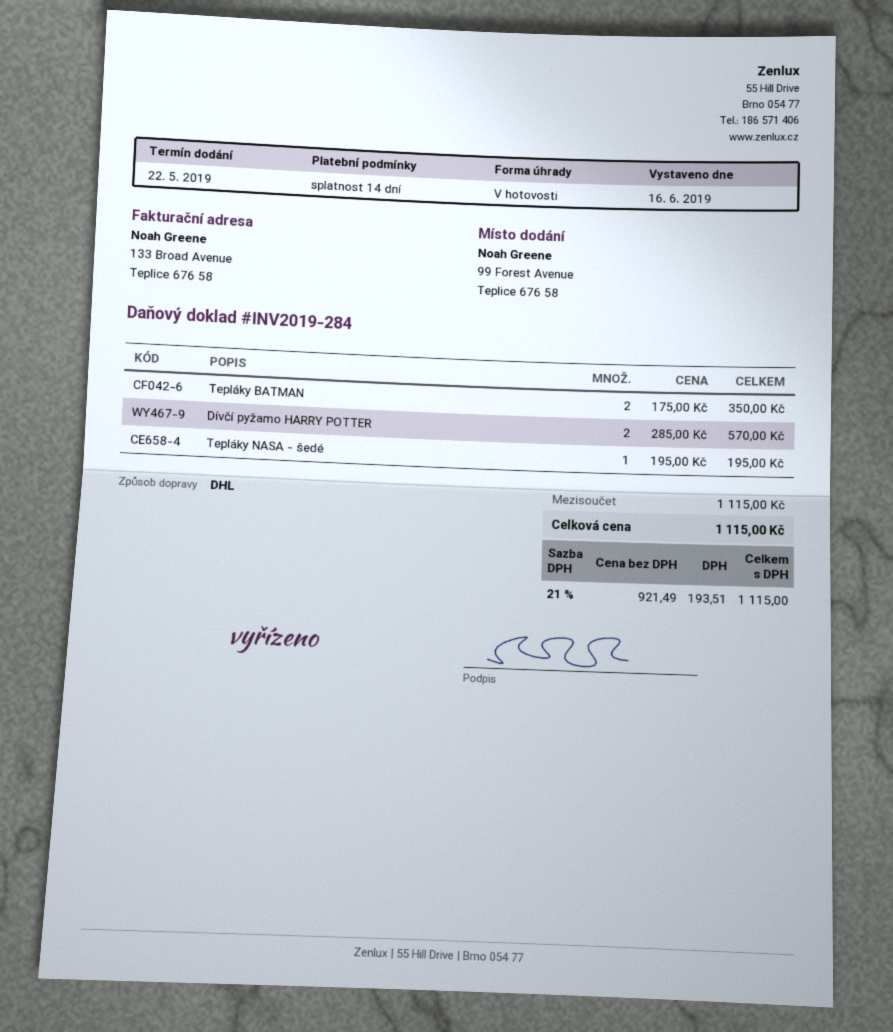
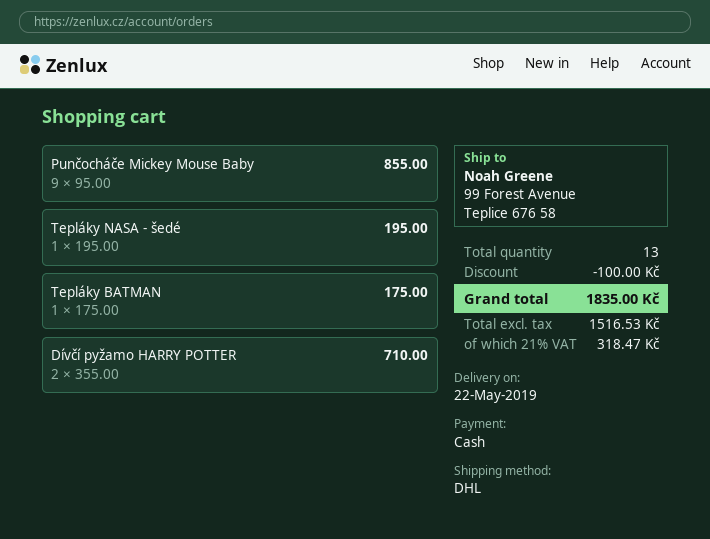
Tepláky BATMAN: 2 x 175.00 = 350.00 -> 1 x 175.00 = 175.00
Dívčí pyžamo HARRY POTTER: 2 x 285.00 = 570.00 -> 2 x 355.00 = 710.00
Punčocháče Mickey Mouse Baby: none -> 9 x 95.00 = 855.00
discount: none -> 100.00
net: 921.49 -> 1516.53
tax: 21% = 193.51 -> 21% = 318.47
total: 1115.00 -> 1835.00

